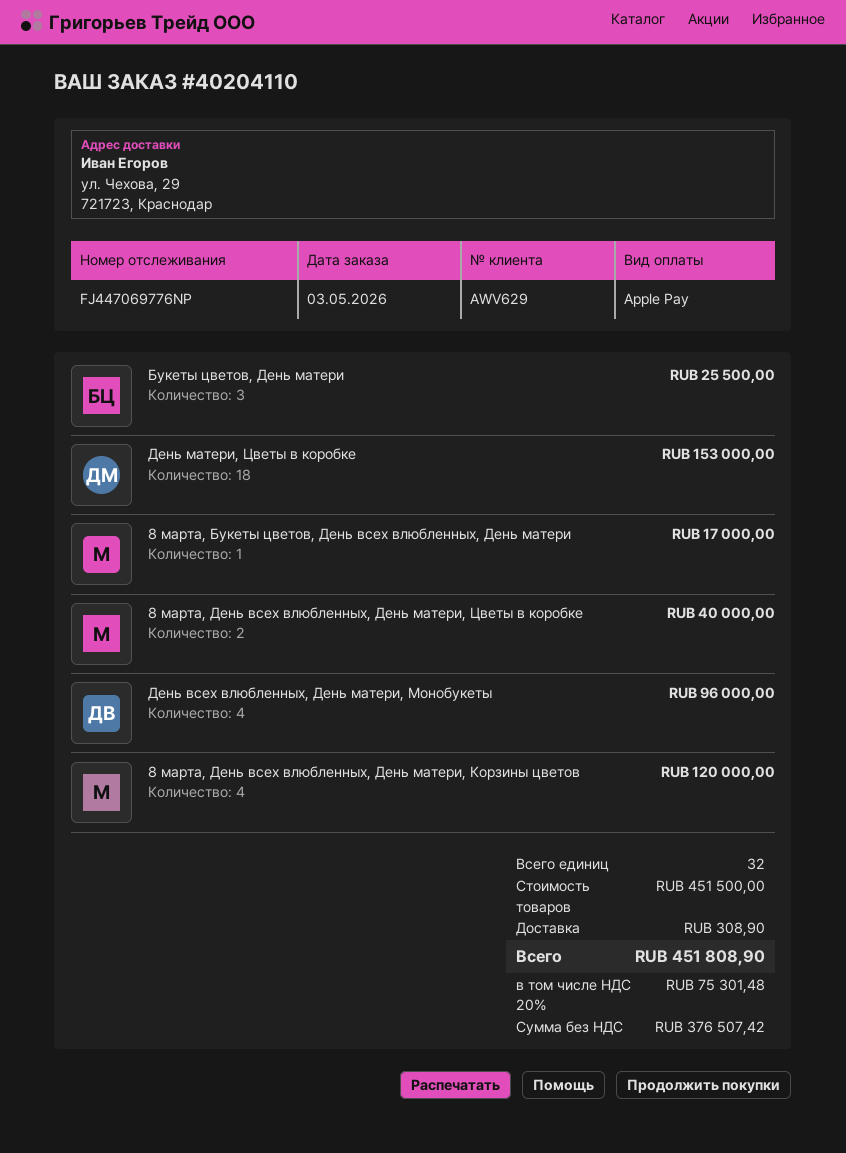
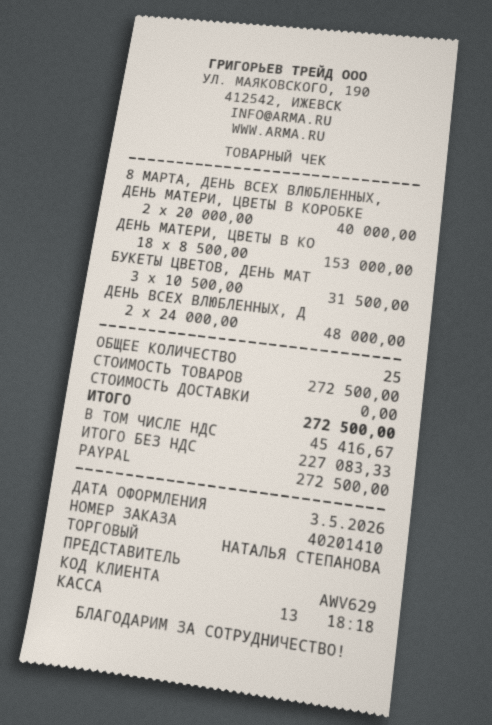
order number: 40204110 -> 40201410
payment method: Apple Pay -> PayPal
Букеты цветов, День матери: 3 for 25500.00 -> 3 for 31500.00
8 марта, Букеты цветов, День всех влюбленных, День матери: 1 for 17000.00 -> none
День всех влюбленных, День матери, Монобукеты: 4 for 96000.00 -> 2 for 48000.00
8 марта, День всех влюбленных, День матери, Корзины цветов: 4 for 120000.00 -> none
total quantity: 32 -> 25
subtotal: 451500.00 -> 272500.00
shipping: 308.90 -> 0.00
net: 376507.42 -> 227083.33
tax: 75301.48 -> 45416.67
total: 451808.90 -> 272500.00

